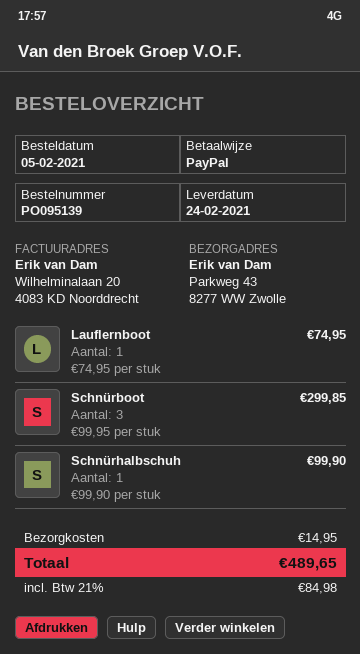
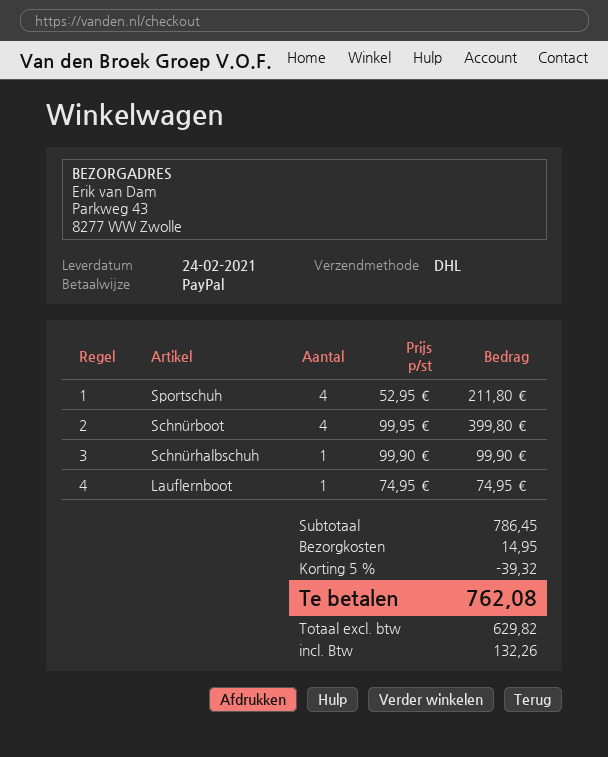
Schnürboot: 3 x 99.95 = 299.85 -> 4 x 99.95 = 399.80
Sportschuh: none -> 4 x 52.95 = 211.80
discount: none -> 5% = 39.32
tax: 84.98 -> 132.26
total: 489.65 -> 762.08

